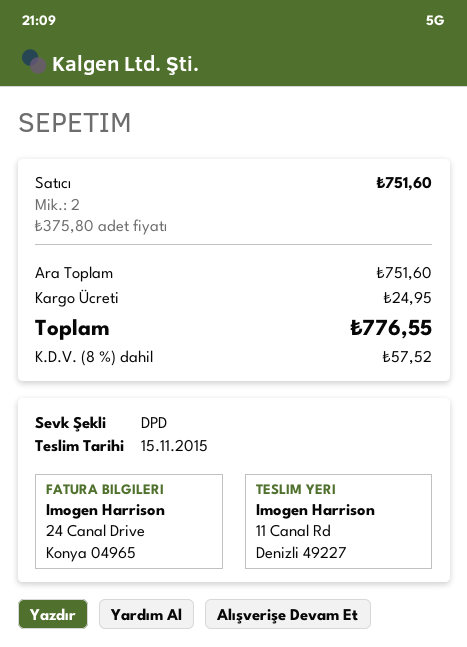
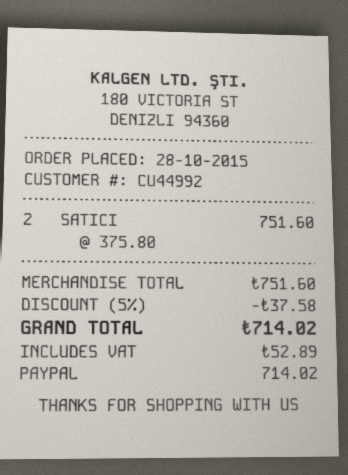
discount: none -> 5% = 37.58
shipping: 24.95 -> none
tax: 57.52 -> 52.89
total: 776.55 -> 714.02

